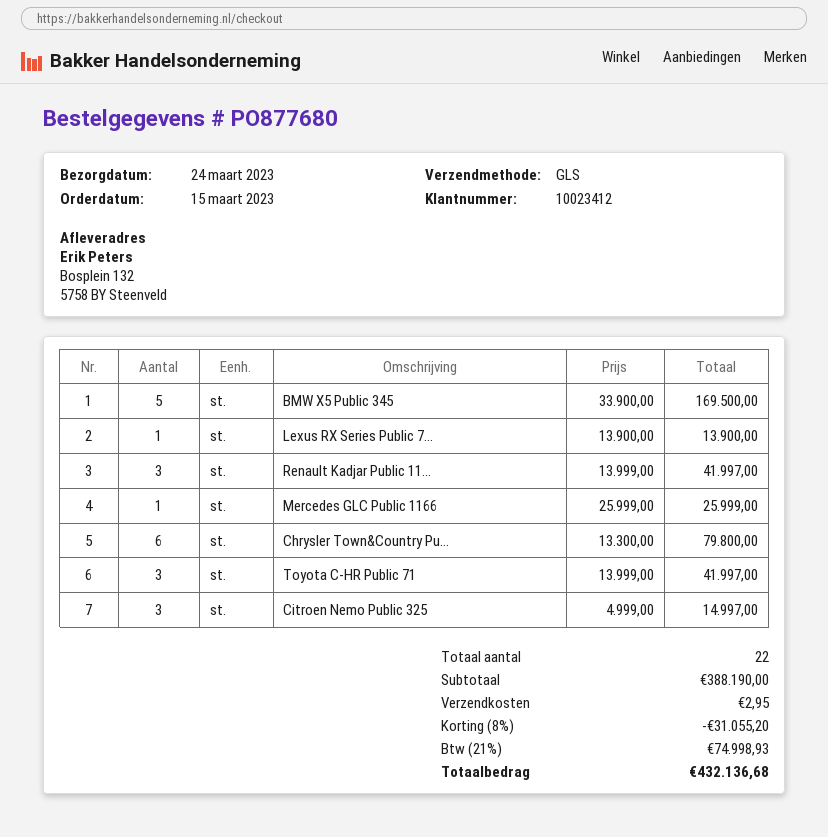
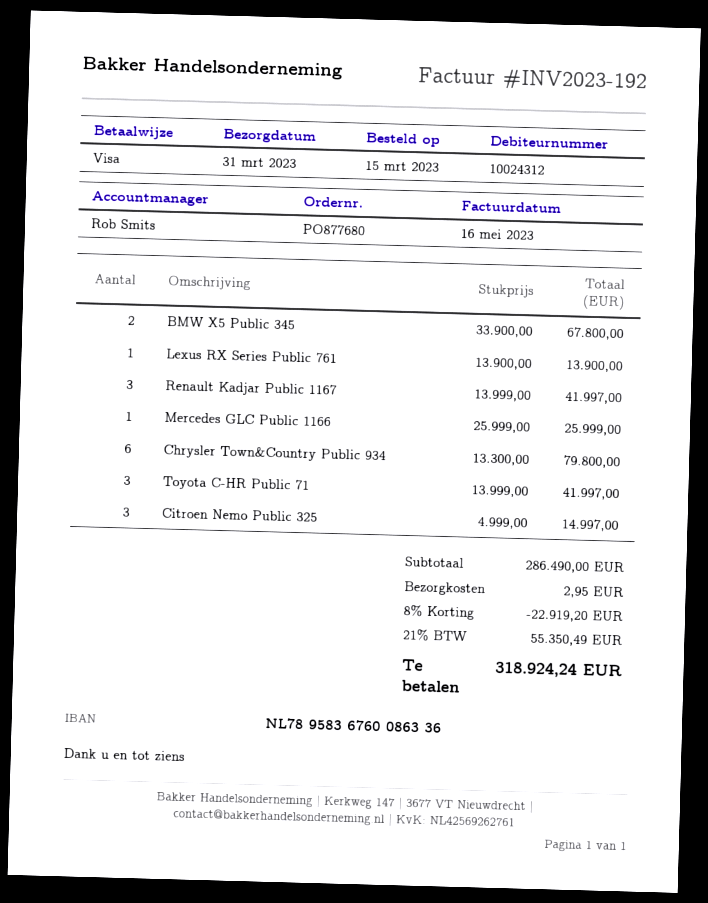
delivery date: 2023-03-24 -> 2023-03-31
customer number: 10023412 -> 10024312
BMW X5 Public 345: 5 x 33900.00 = 169500.00 -> 2 x 33900.00 = 67800.00
subtotal: 388190.00 -> 286490.00
discount: 8% = 31055.20 -> 8% = 22919.20
tax: 21% = 74998.93 -> 21% = 55350.49
total: 432136.68 -> 318924.24

